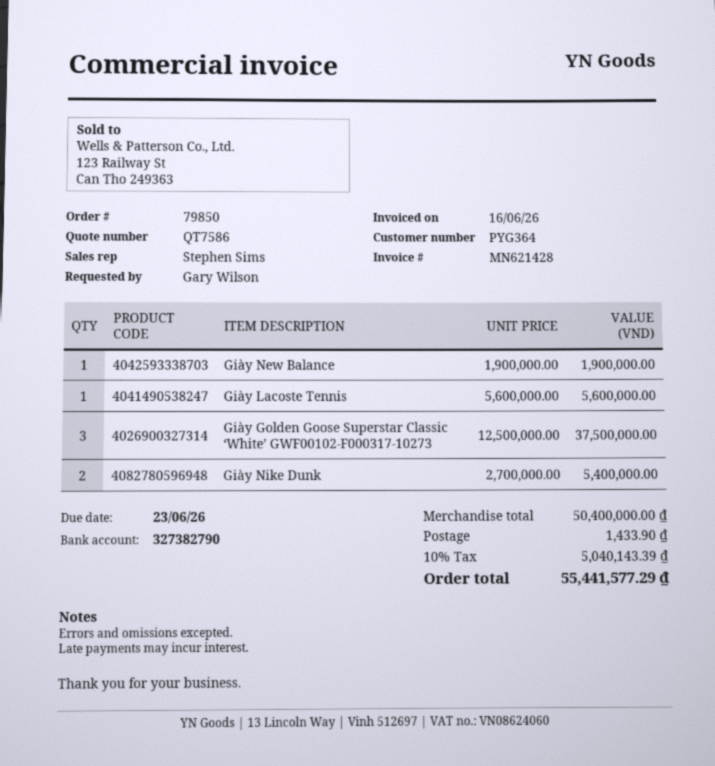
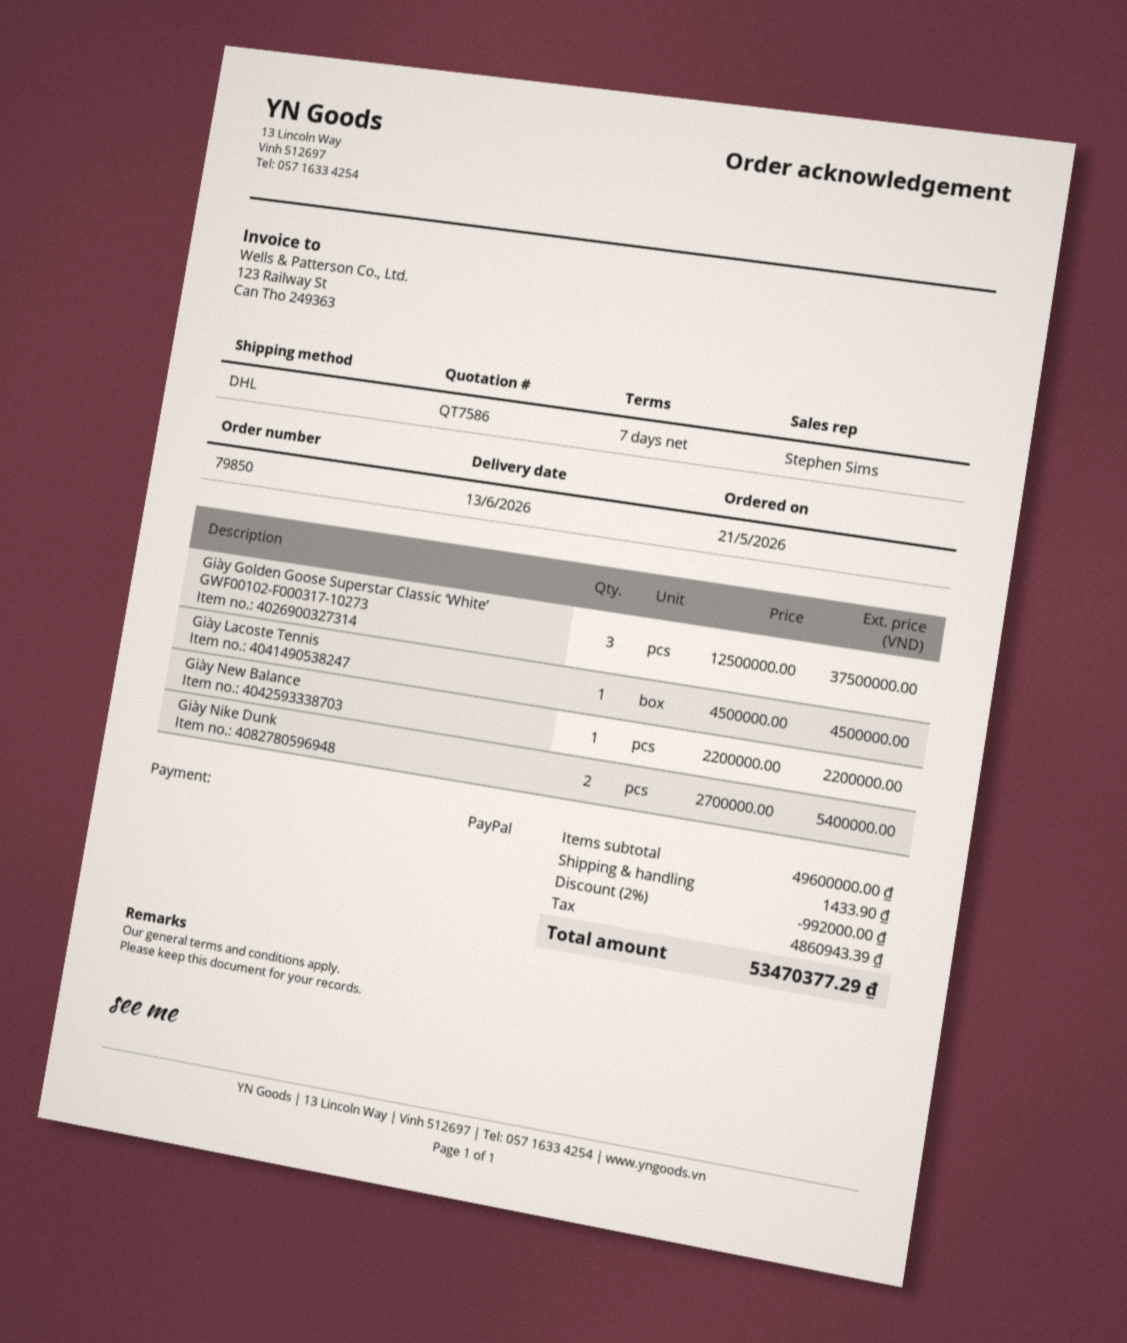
Giày New Balance: 1 x 1900000.00 = 1900000.00 -> 1 x 2200000.00 = 2200000.00
Giày Lacoste Tennis: 1 x 5600000.00 = 5600000.00 -> 1 x 4500000.00 = 4500000.00
subtotal: 50400000.00 -> 49600000.00
discount: none -> 2% = 992000.00
tax: 5040143.39 -> 4860943.39
total: 55441577.29 -> 53470377.29

